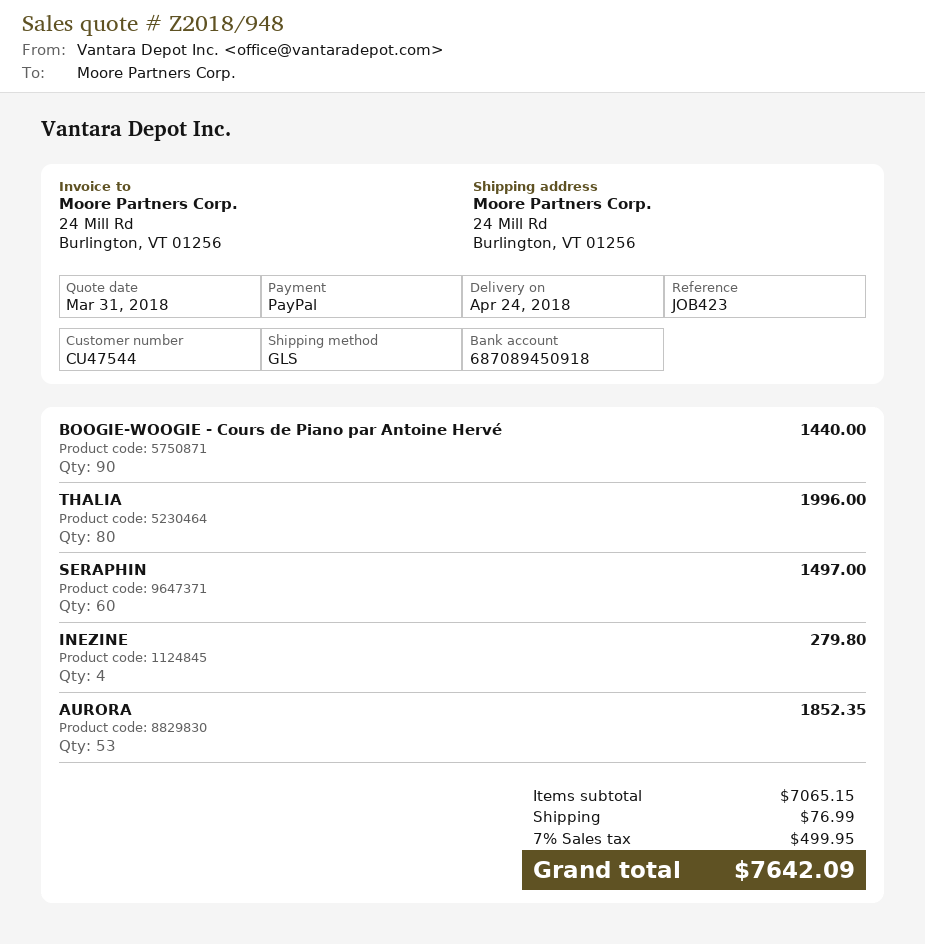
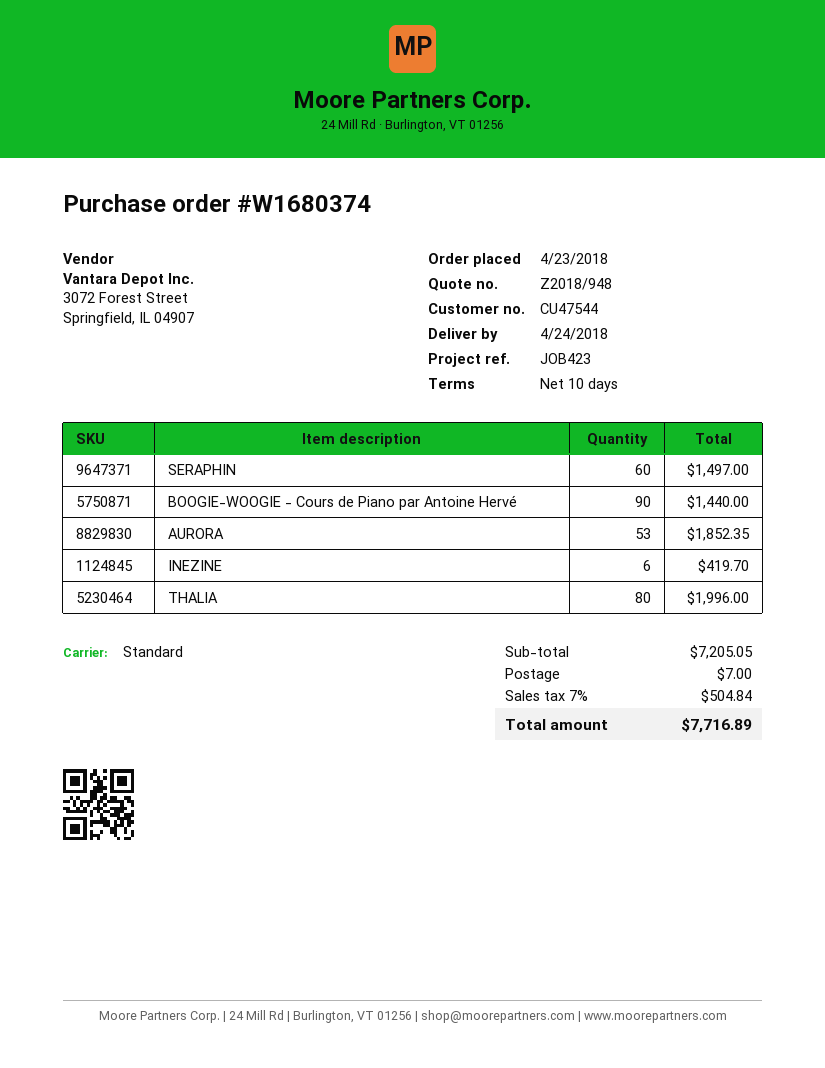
shipping method: GLS -> standard
INEZINE: 4 for 279.80 -> 6 for 419.70
subtotal: 7065.15 -> 7205.05
shipping: 76.99 -> 7.00
tax: 7% = 499.95 -> 7% = 504.84
total: 7642.09 -> 7716.89

